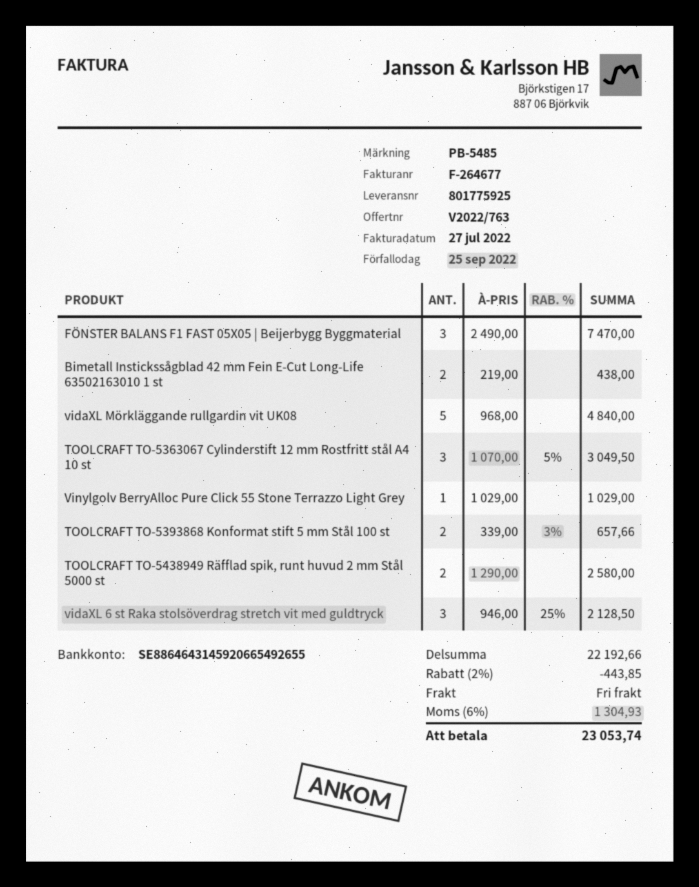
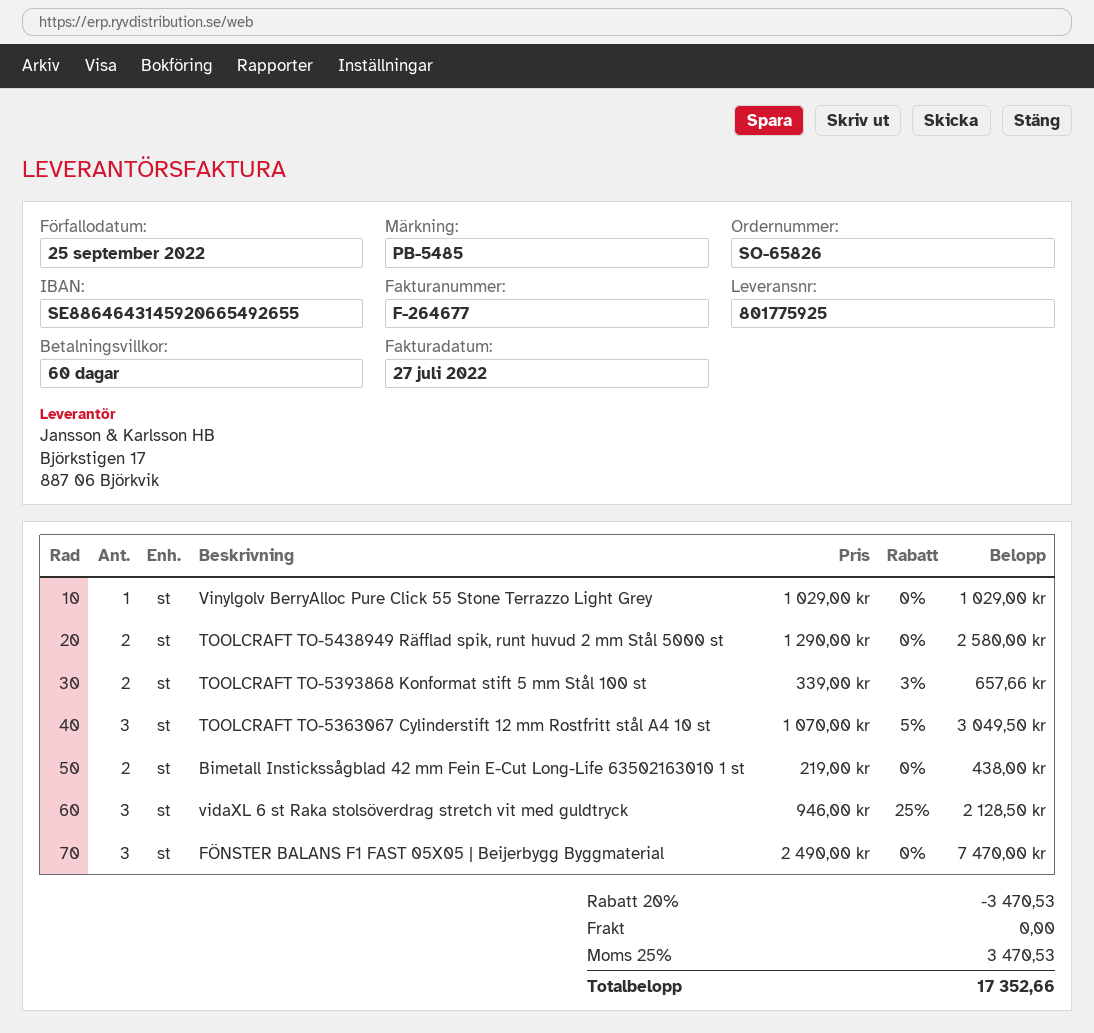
vidaXL Mörkläggande rullgardin vit UK08: 5 x 968.00 = 4840.00 -> none
discount: 2% = 443.85 -> 20% = 3470.53
tax: 6% = 1304.93 -> 25% = 3470.53
total: 23053.74 -> 17352.66

